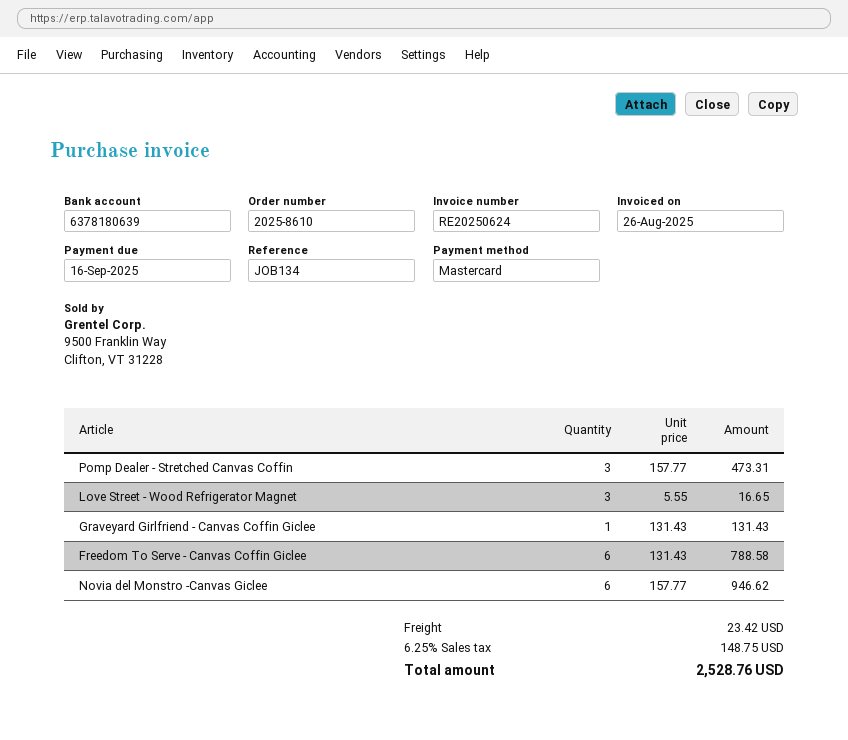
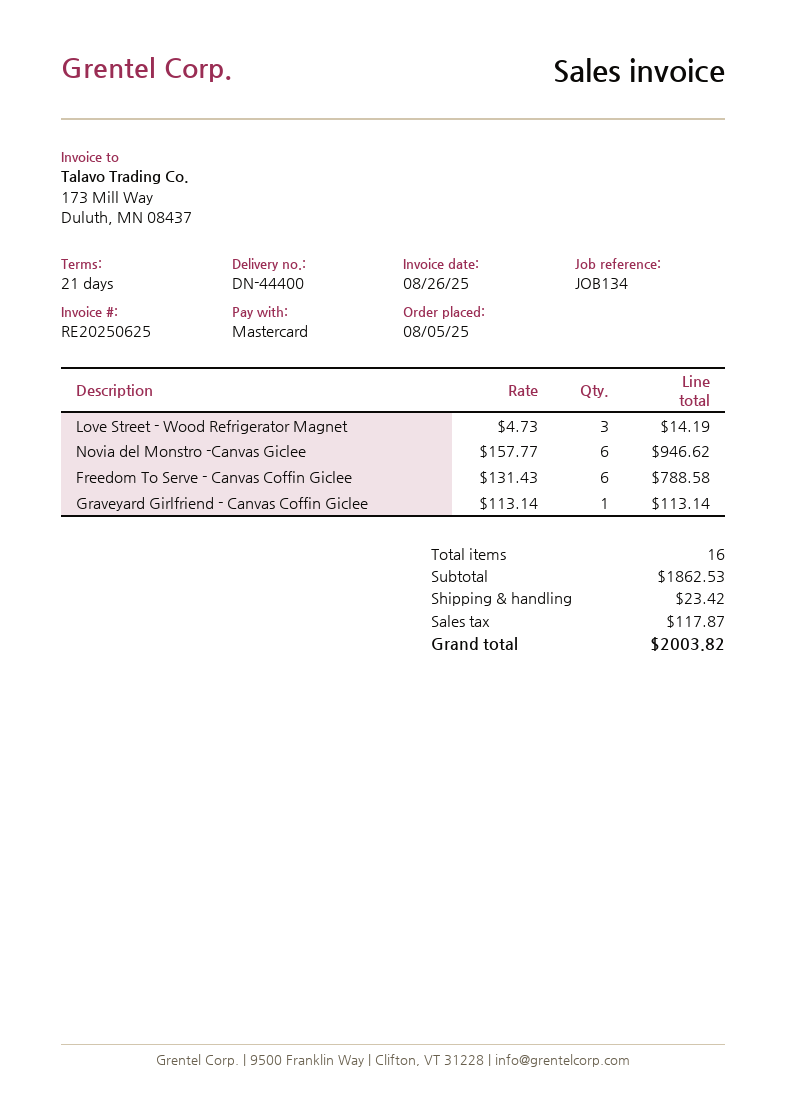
invoice number: RE20250624 -> RE20250625
Pomp Dealer - Stretched Canvas Coffin: 3 x 157.77 = 473.31 -> none
Love Street - Wood Refrigerator Magnet: 3 x 5.55 = 16.65 -> 3 x 4.73 = 14.19
Graveyard Girlfriend - Canvas Coffin Giclee: 1 x 131.43 = 131.43 -> 1 x 113.14 = 113.14
tax: 148.75 -> 117.87
total: 2528.76 -> 2003.82

